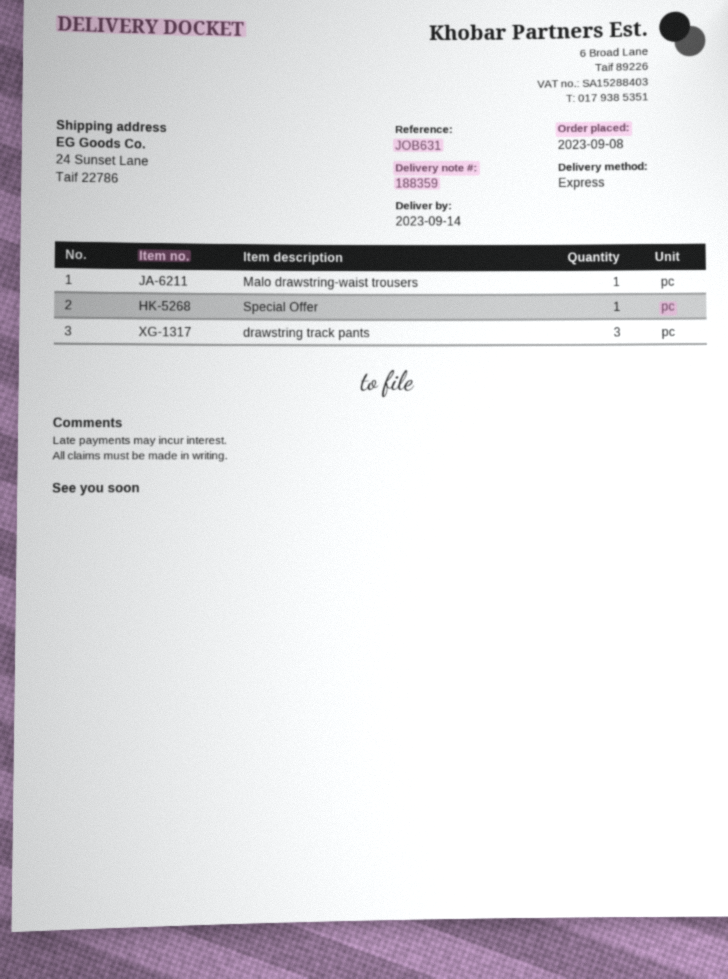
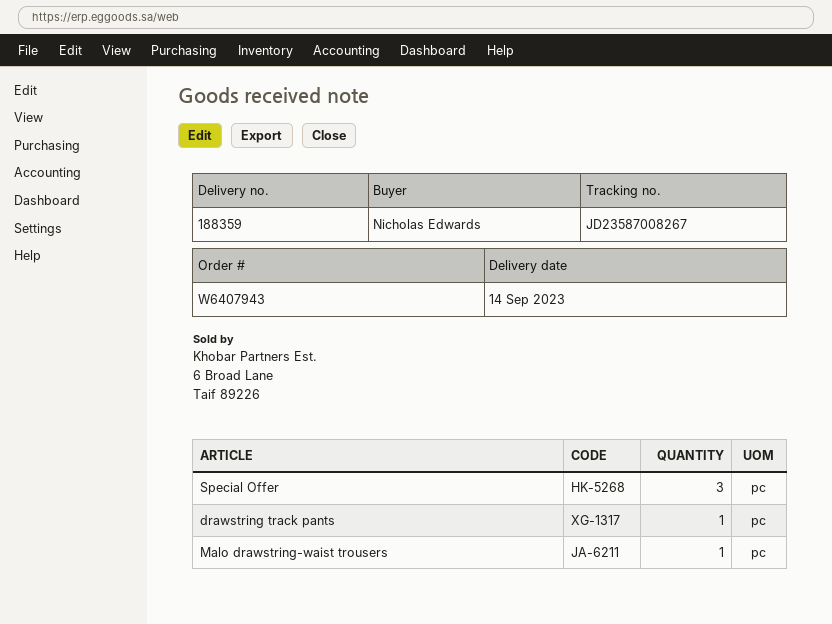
Special Offer: 1 -> 3
drawstring track pants: 3 -> 1

